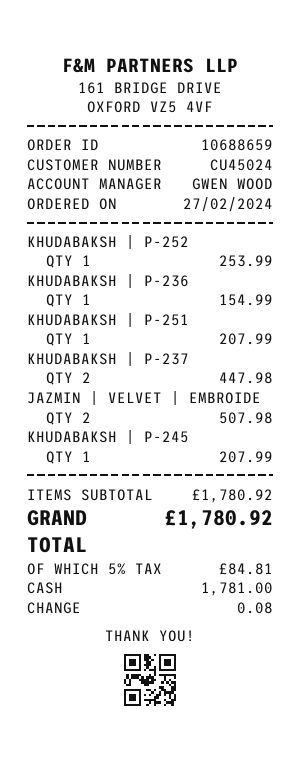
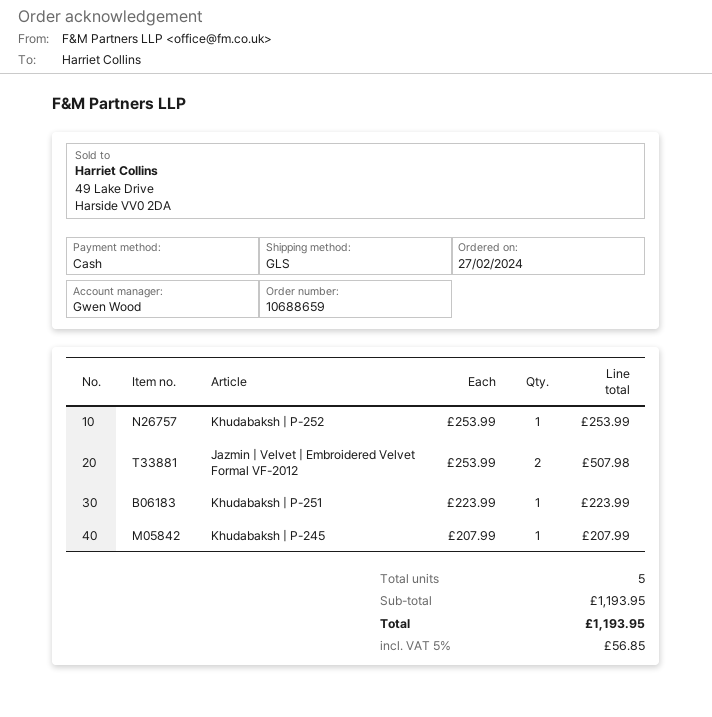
KHUDABAKSH | P-236: 1 for 154.99 -> none
KHUDABAKSH | P-251: 1 for 207.99 -> 1 for 223.99
KHUDABAKSH | P-237: 2 for 447.98 -> none
subtotal: 1780.92 -> 1193.95
tax: 5% = 84.81 -> 5% = 56.85
total: 1780.92 -> 1193.95

